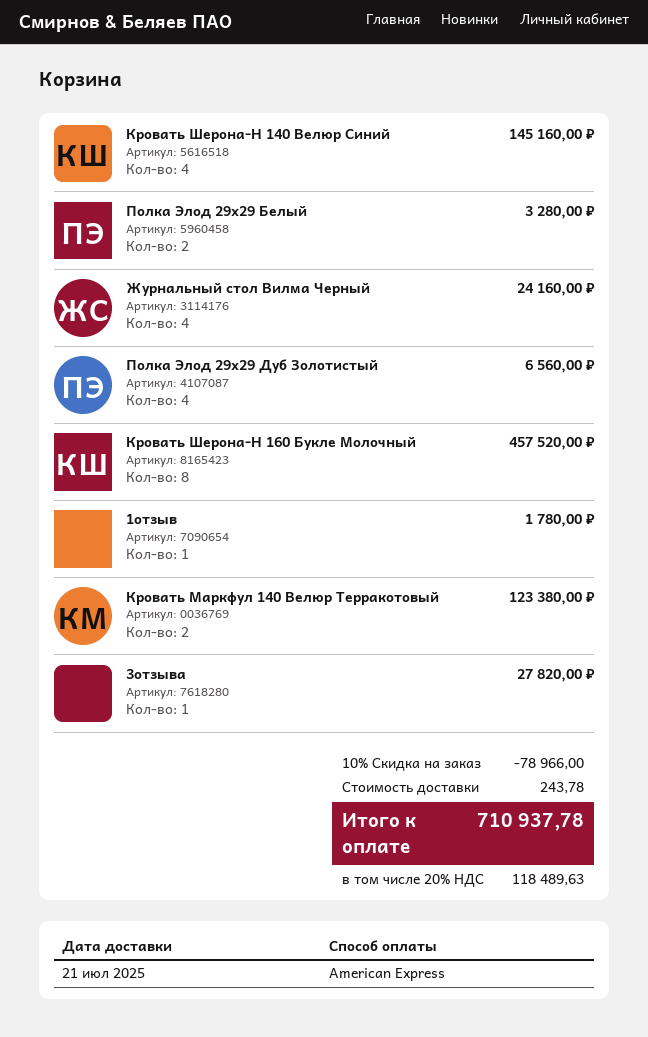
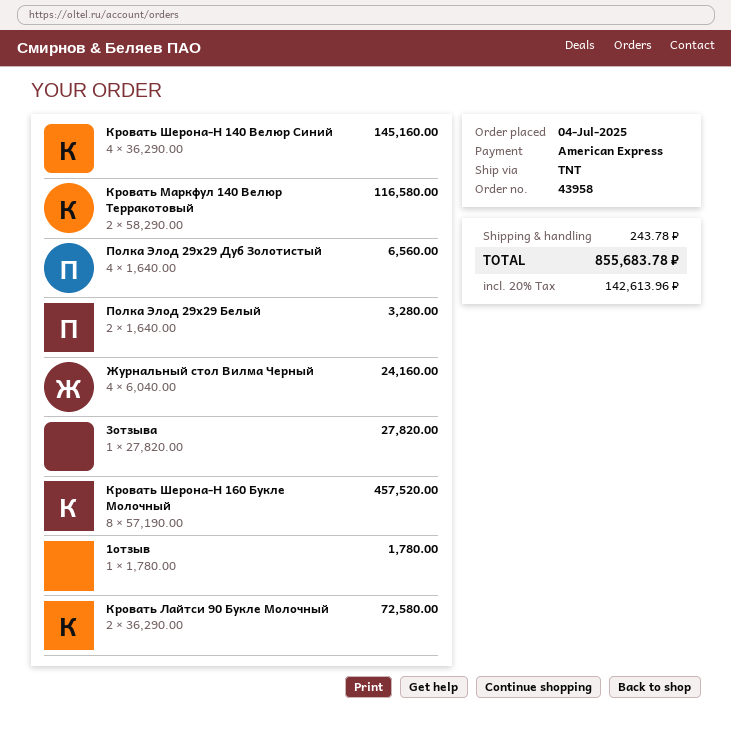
Кровать Маркфул 140 Велюр Терракотовый: 2 for 123380.00 -> 2 for 116580.00
Кровать Лайтси 90 Букле Молочный: none -> 2 for 72580.00
discount: 10% = 78966.00 -> none
tax: 20% = 118489.63 -> 20% = 142613.96
total: 710937.78 -> 855683.78

